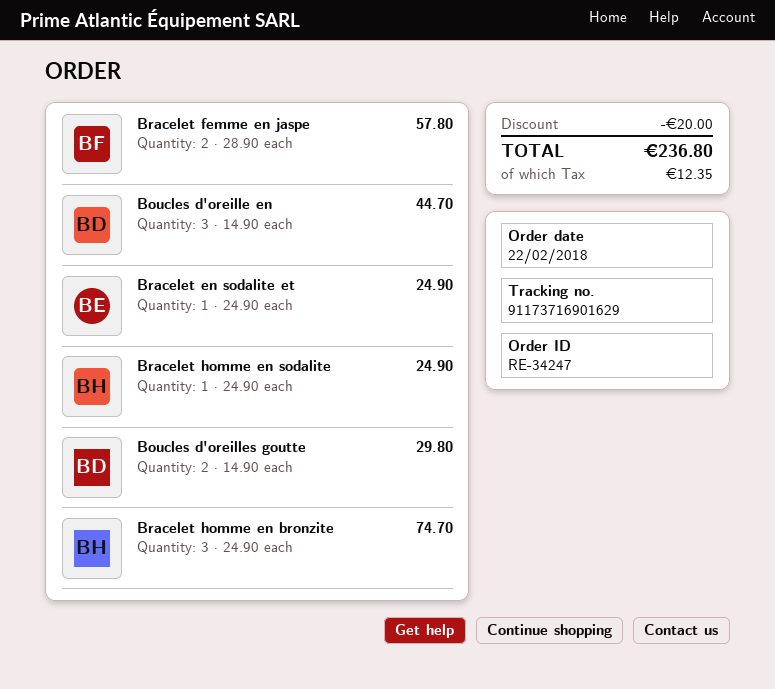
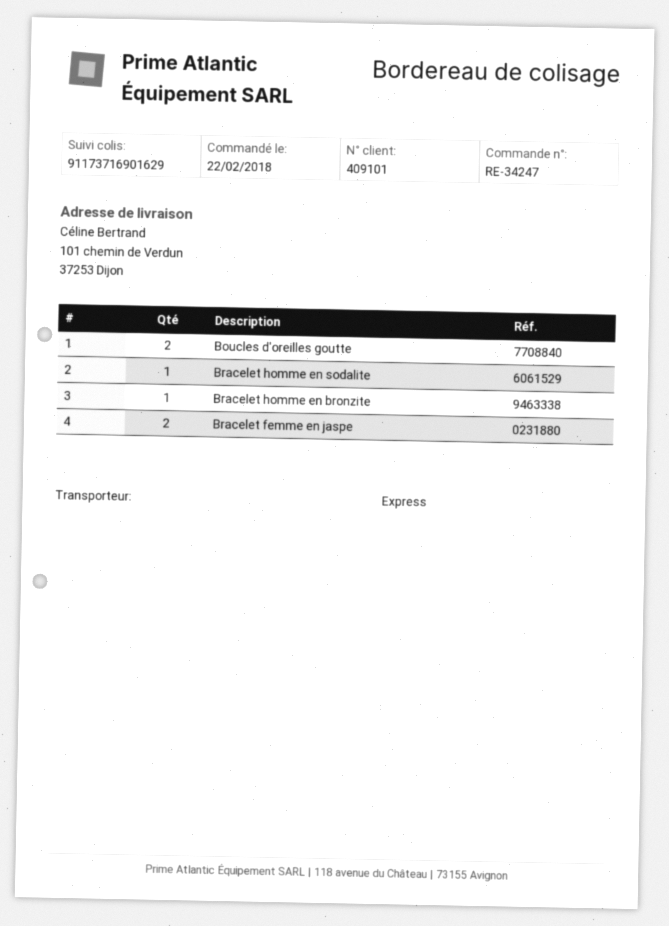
Boucles d'oreille en: 3 -> none
Bracelet en sodalite et: 1 -> none
Bracelet homme en bronzite: 3 -> 1

